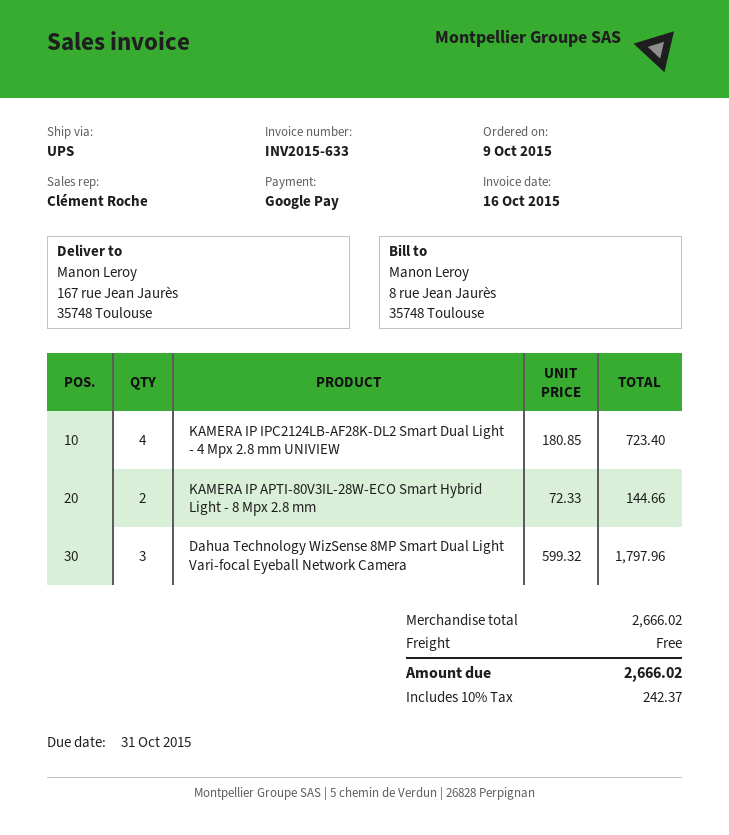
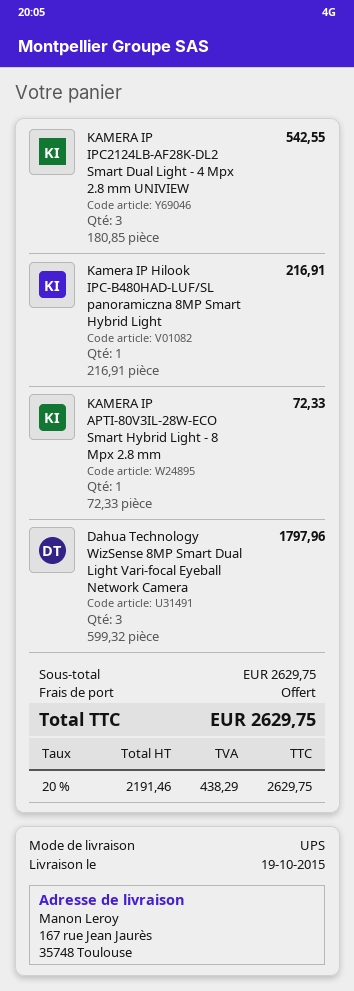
KAMERA IP IPC2124LB-AF28K-DL2 Smart Dual Light - 4 Mpx 2.8 mm UNIVIEW: 4 x 180.85 = 723.40 -> 3 x 180.85 = 542.55
KAMERA IP APTI-80V3IL-28W-ECO Smart Hybrid Light - 8 Mpx 2.8 mm: 2 x 72.33 = 144.66 -> 1 x 72.33 = 72.33
Kamera IP Hilook IPC-B480HAD-LUF/SL panoramiczna 8MP Smart Hybrid Light: none -> 1 x 216.91 = 216.91
subtotal: 2666.02 -> 2629.75
tax: 10% = 242.37 -> 20% = 438.29
total: 2666.02 -> 2629.75

